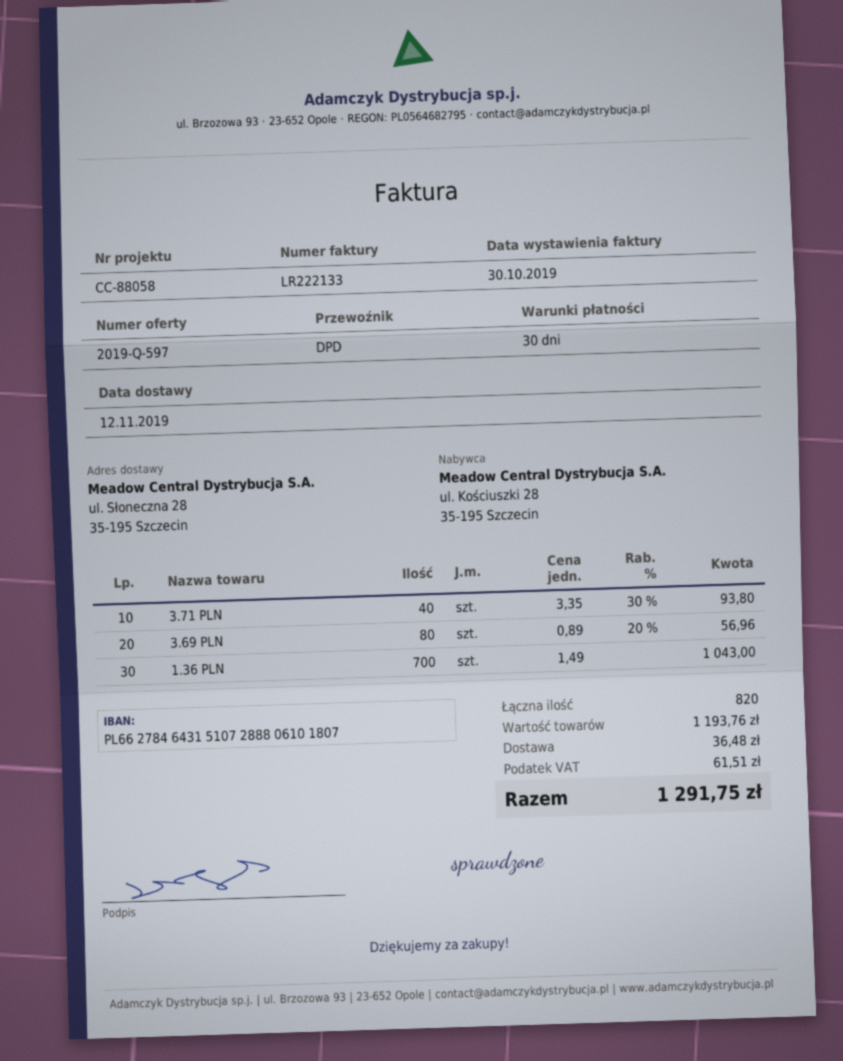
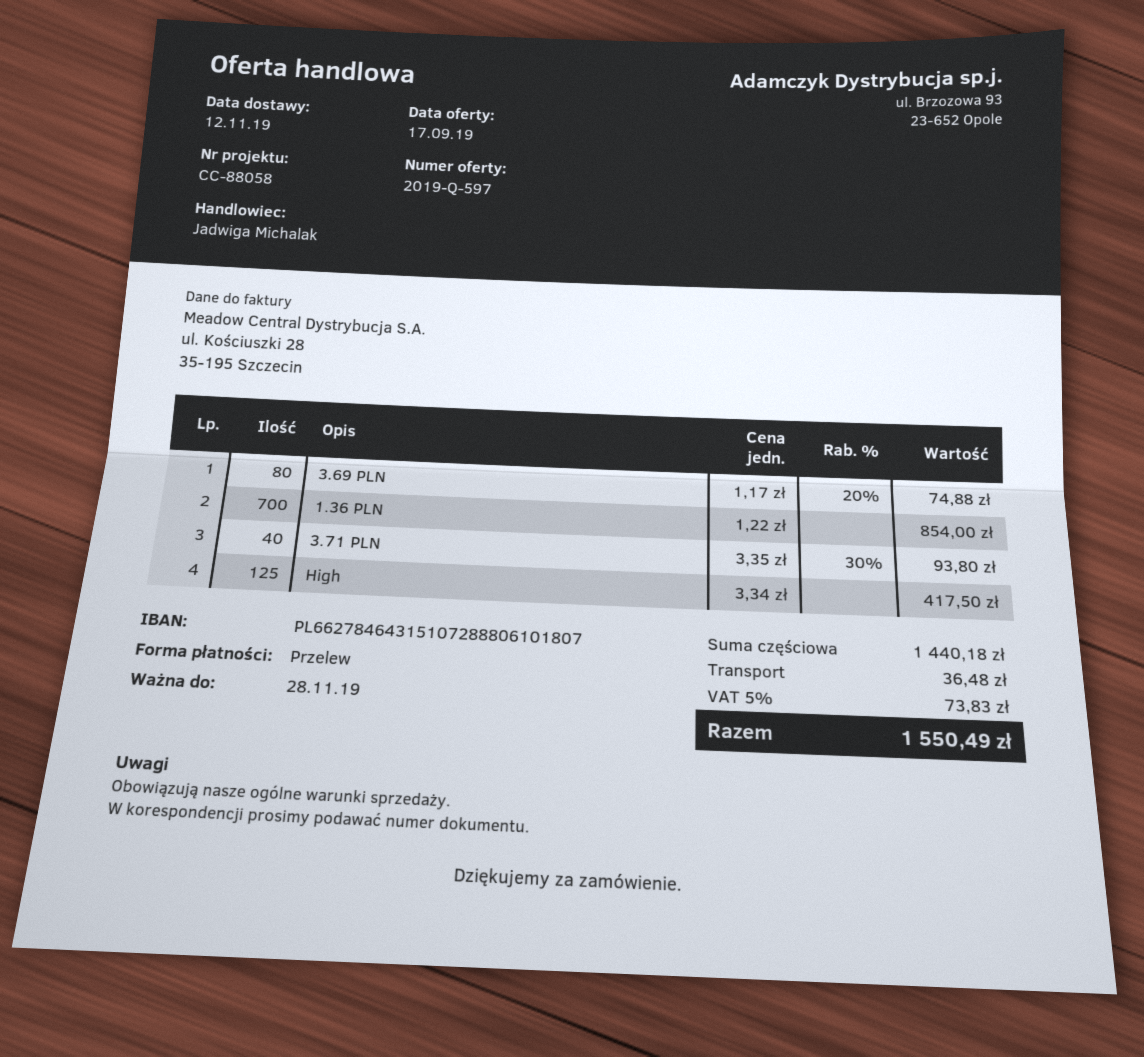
3.69 PLN: 80 x 0.89 - 20% = 56.96 -> 80 x 1.17 - 20% = 74.88
1.36 PLN: 700 x 1.49 = 1043.00 -> 700 x 1.22 = 854.00
High: none -> 125 x 3.34 = 417.50
subtotal: 1193.76 -> 1440.18
tax: 61.51 -> 73.83
total: 1291.75 -> 1550.49

